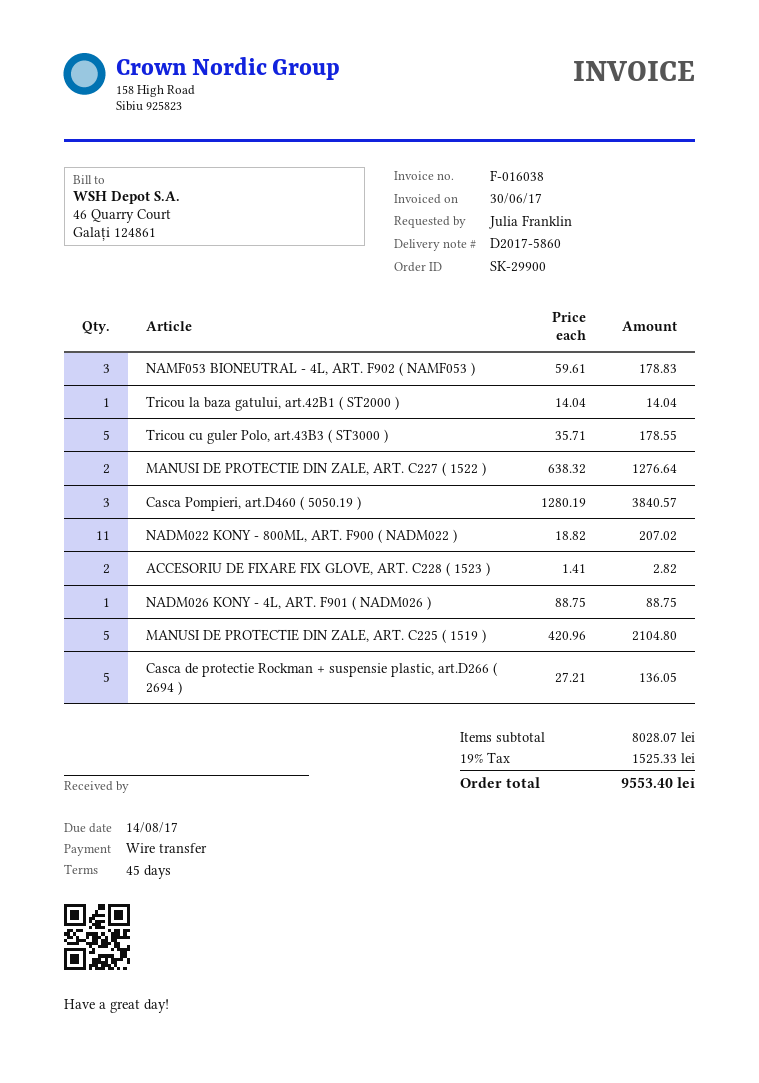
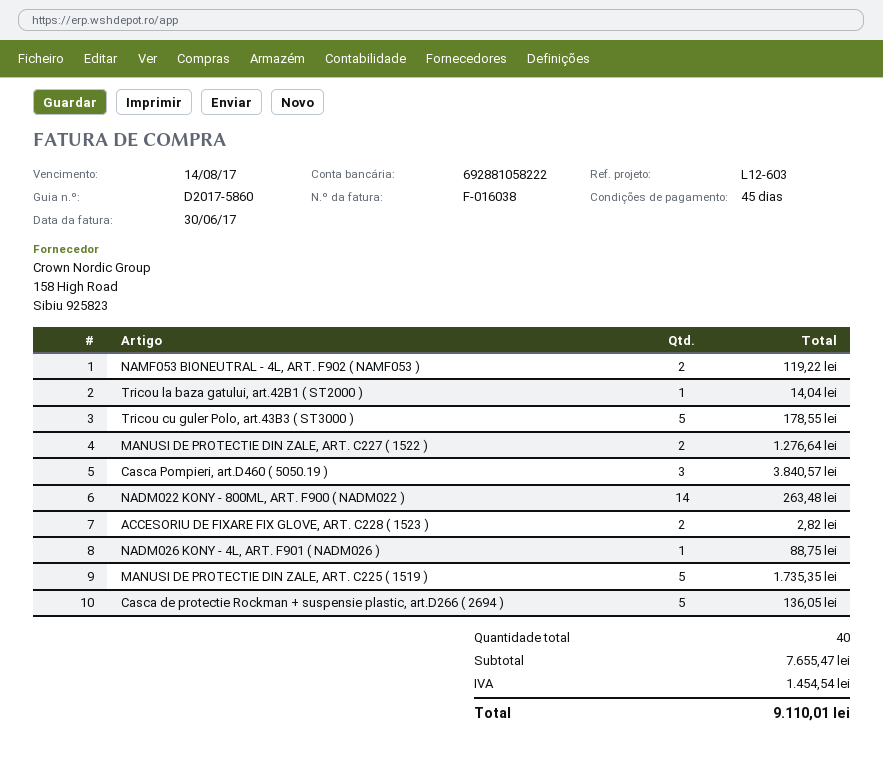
NAMF053 BIONEUTRAL - 4L, ART. F902 ( NAMF053 ): 3 for 178.83 -> 2 for 119.22
NADM022 KONY - 800ML, ART. F900 ( NADM022 ): 11 for 207.02 -> 14 for 263.48
MANUSI DE PROTECTIE DIN ZALE, ART. C225 ( 1519 ): 5 for 2104.80 -> 5 for 1735.35
subtotal: 8028.07 -> 7655.47
tax: 1525.33 -> 1454.54
total: 9553.40 -> 9110.01

